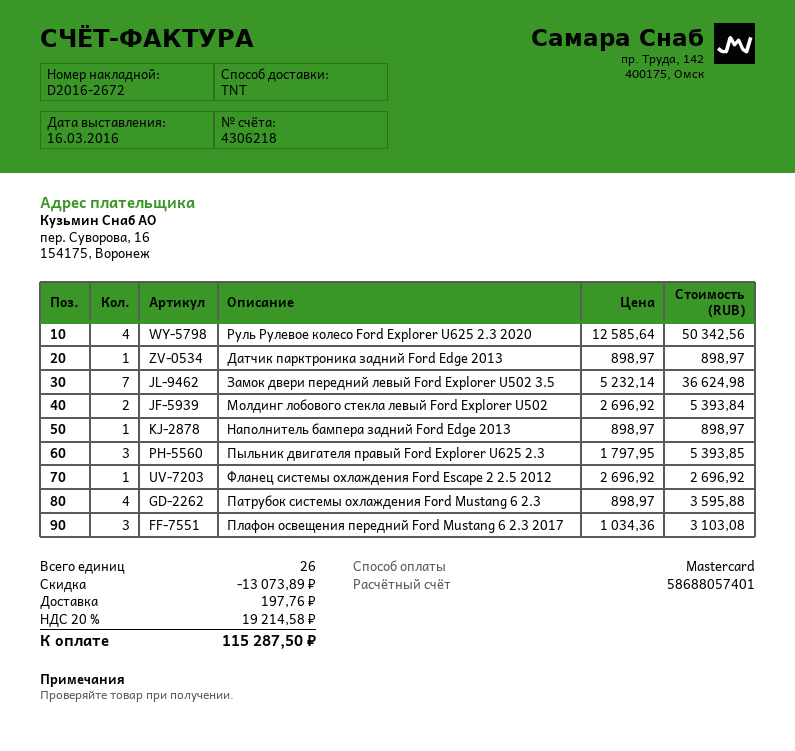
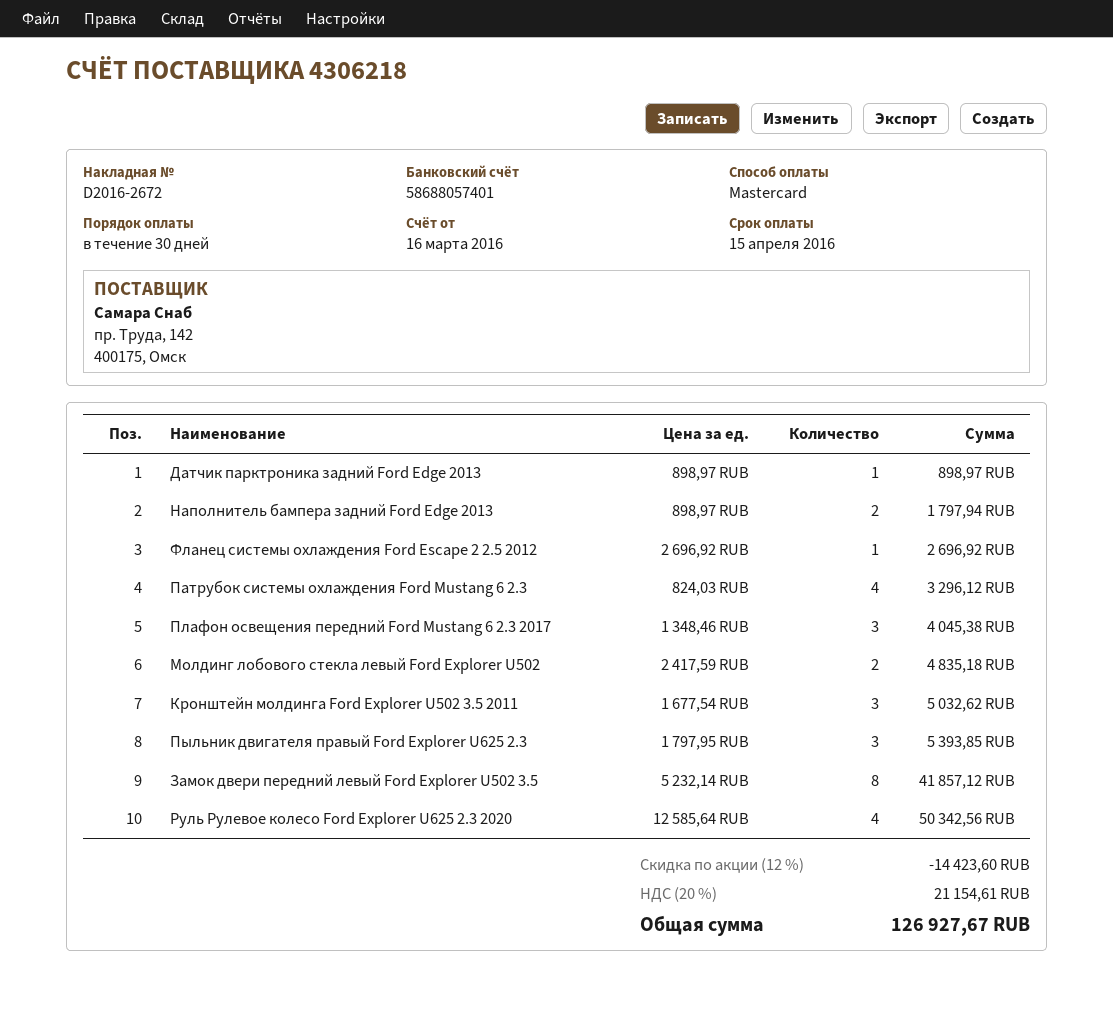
Замок двери передний левый Ford Explorer U502 3.5: 7 x 5232.14 = 36624.98 -> 8 x 5232.14 = 41857.12
Молдинг лобового стекла левый Ford Explorer U502: 2 x 2696.92 = 5393.84 -> 2 x 2417.59 = 4835.18
Наполнитель бампера задний Ford Edge 2013: 1 x 898.97 = 898.97 -> 2 x 898.97 = 1797.94
Патрубок системы охлаждения Ford Mustang 6 2.3: 4 x 898.97 = 3595.88 -> 4 x 824.03 = 3296.12
Плафон освещения передний Ford Mustang 6 2.3 2017: 3 x 1034.36 = 3103.08 -> 3 x 1348.46 = 4045.38
Кронштейн молдинга Ford Explorer U502 3.5 2011: none -> 3 x 1677.54 = 5032.62
discount: 13073.89 -> 14423.60
shipping: 197.76 -> none
tax: 20% = 19214.58 -> 20% = 21154.61
total: 115287.50 -> 126927.67

